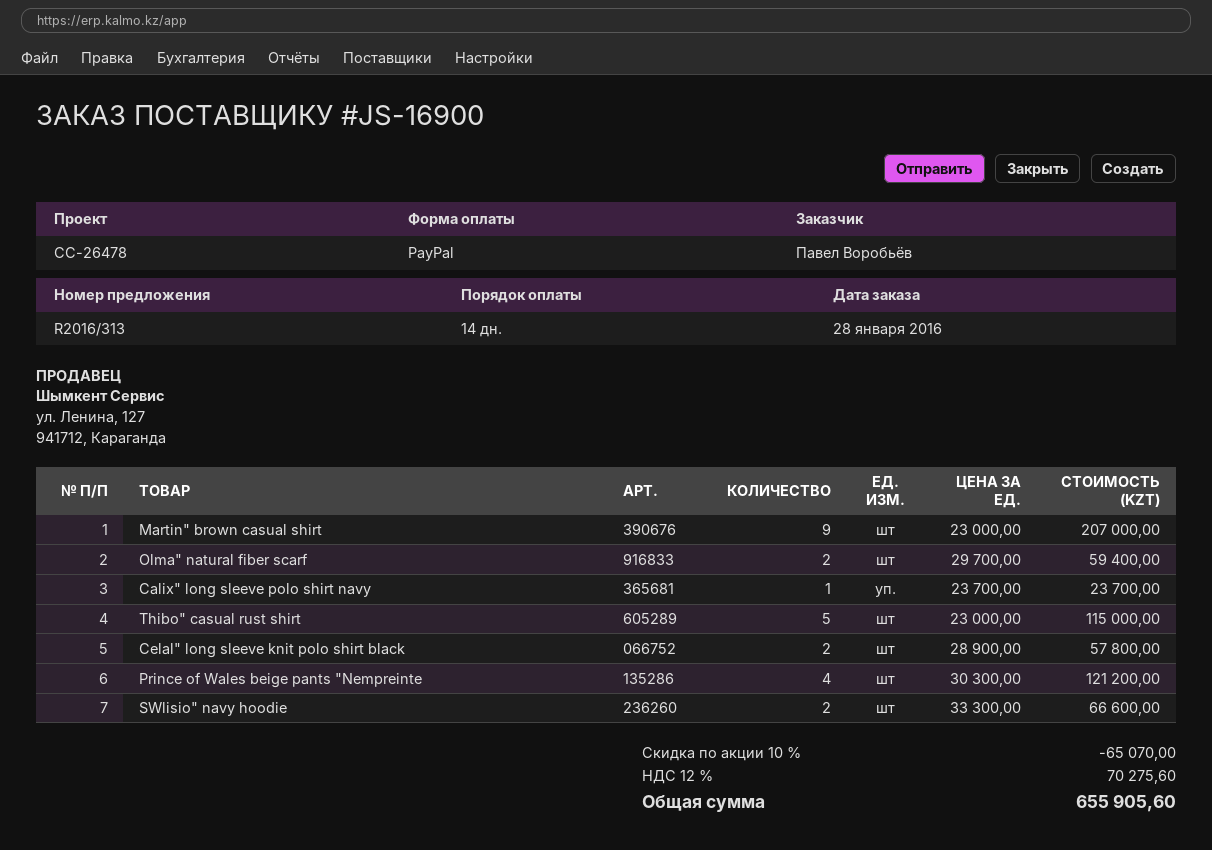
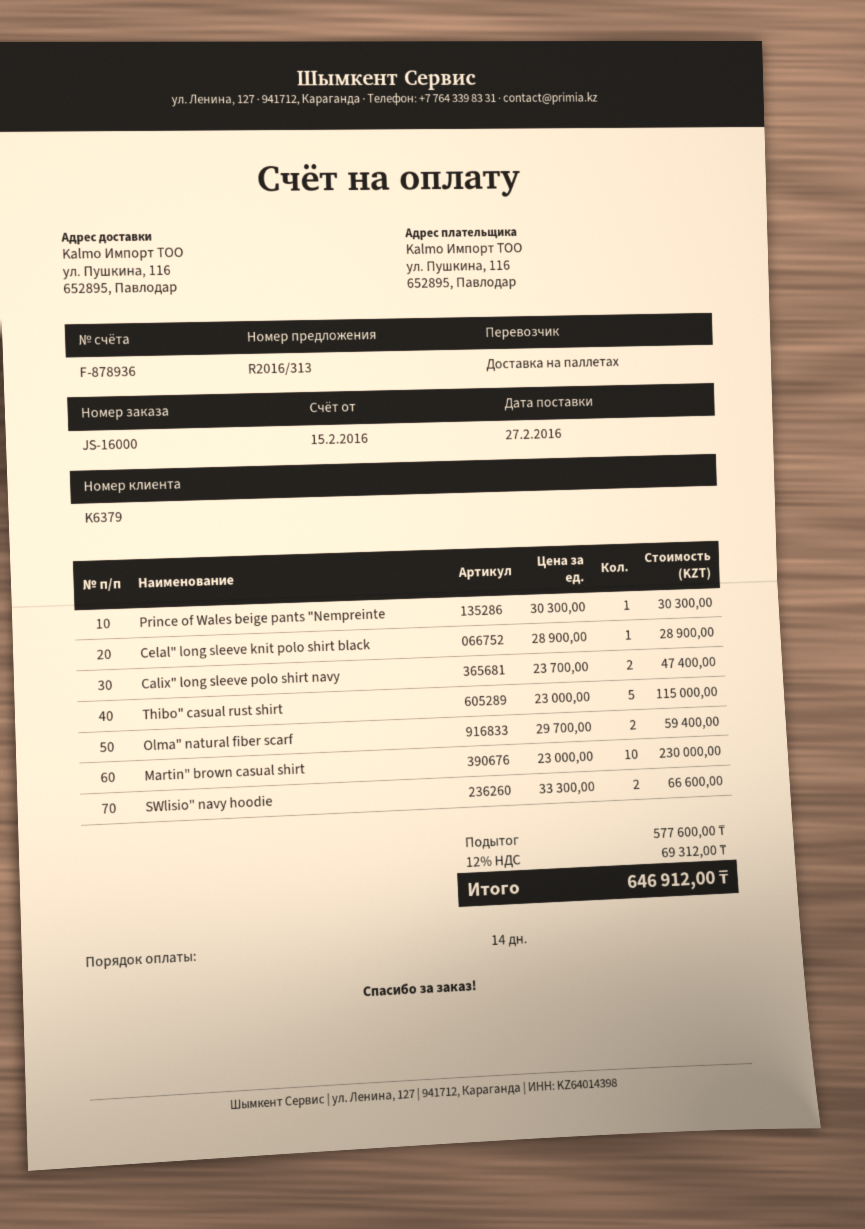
order number: JS-16900 -> JS-16000
Martin" brown casual shirt: 9 x 23000.00 = 207000.00 -> 10 x 23000.00 = 230000.00
Calix" long sleeve polo shirt navy: 1 x 23700.00 = 23700.00 -> 2 x 23700.00 = 47400.00
Celal" long sleeve knit polo shirt black: 2 x 28900.00 = 57800.00 -> 1 x 28900.00 = 28900.00
Prince of Wales beige pants "Nempreinte: 4 x 30300.00 = 121200.00 -> 1 x 30300.00 = 30300.00
discount: 10% = 65070.00 -> none
tax: 12% = 70275.60 -> 12% = 69312.00
total: 655905.60 -> 646912.00

